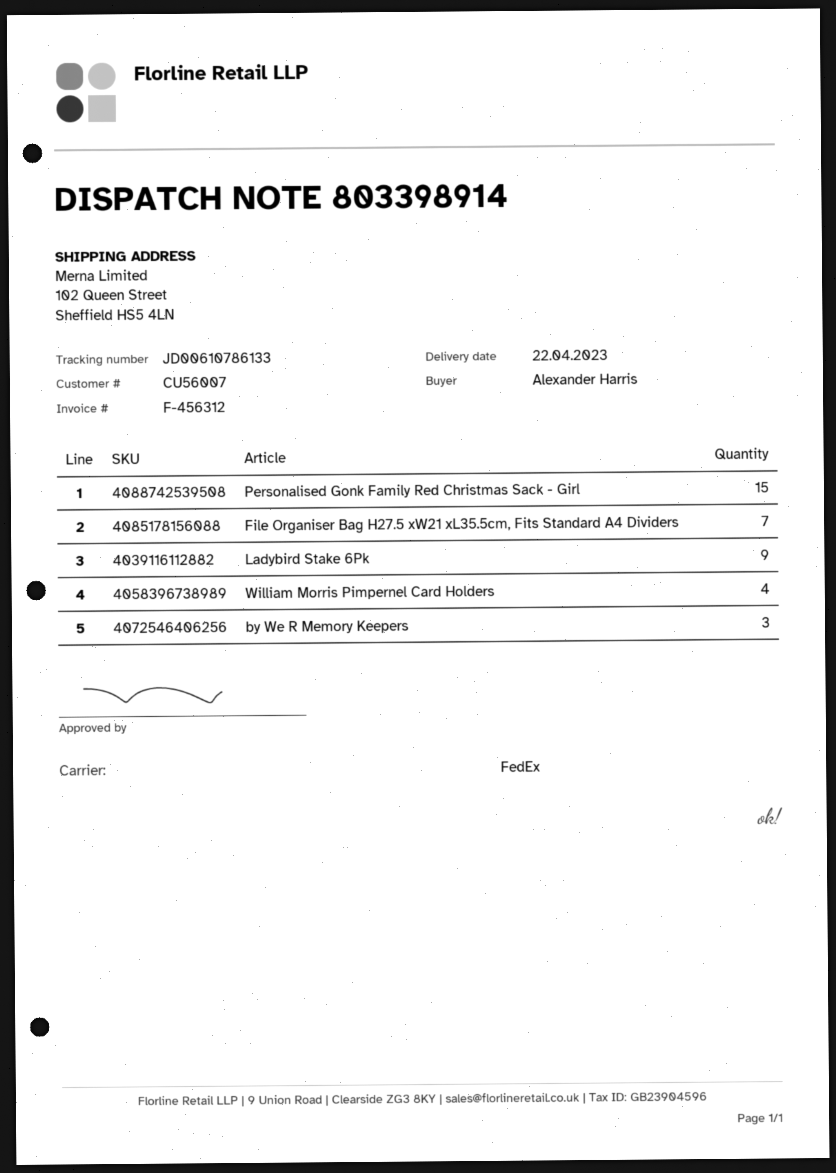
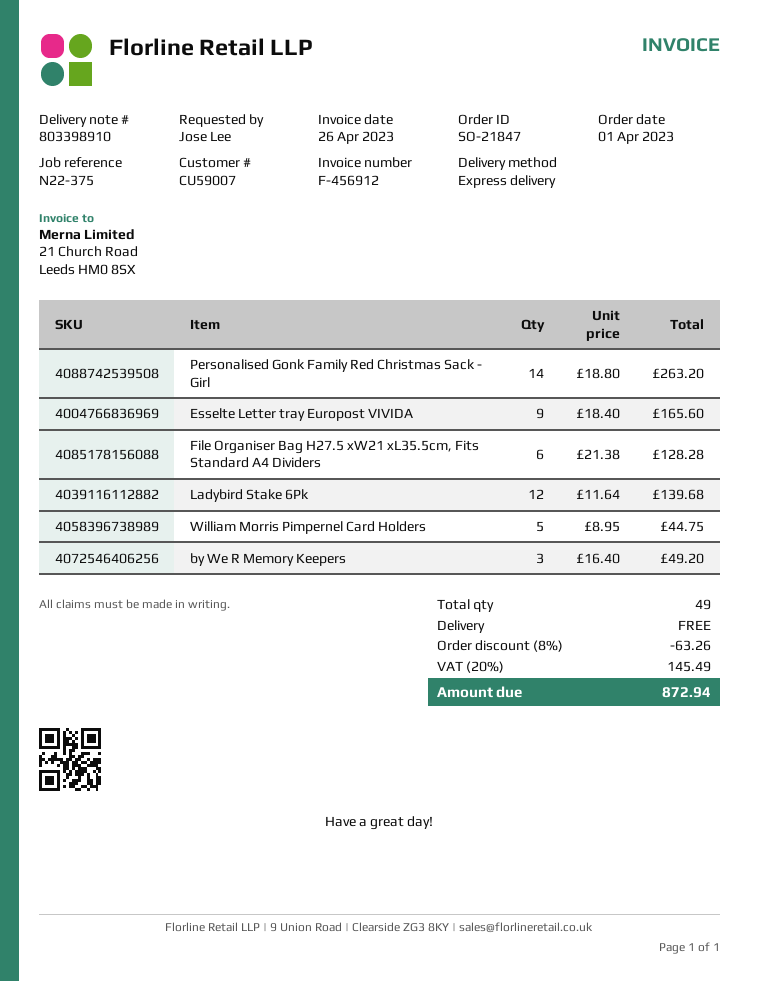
delivery note number: 803398914 -> 803398910
invoice number: F-456312 -> F-456912
customer number: CU56007 -> CU59007
ordered by: Alexander Harris -> Jose Lee
shipping method: FedEx -> express
Personalised Gonk Family Red Christmas Sack - Girl: 15 -> 14
File Organiser Bag H27.5 xW21 xL35.5cm, Fits Standard A4 Dividers: 7 -> 6
Ladybird Stake 6Pk: 9 -> 12
William Morris Pimpernel Card Holders: 4 -> 5
Esselte Letter tray Europost VIVIDA: none -> 9

